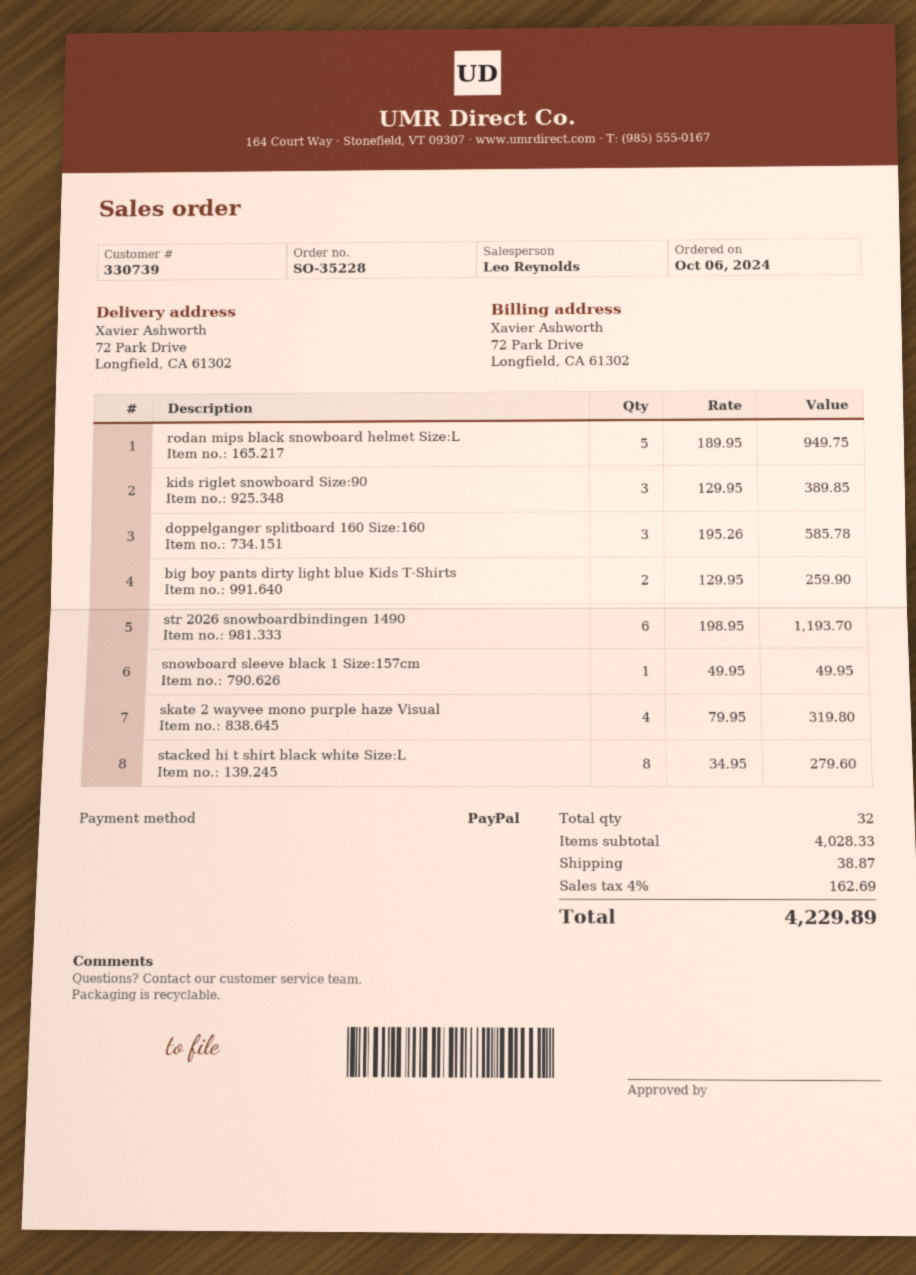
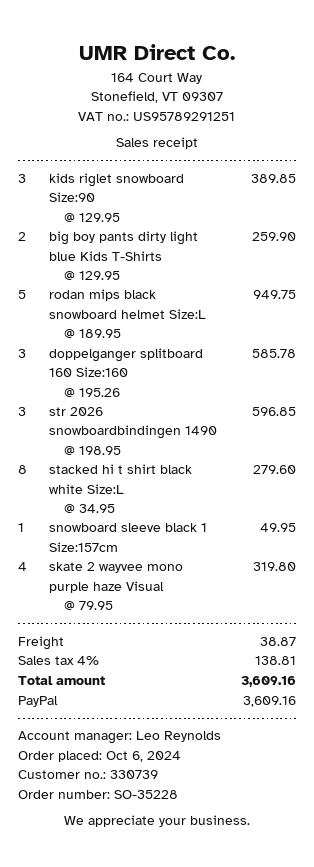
str 2026 snowboardbindingen 1490: 6 x 198.95 = 1193.70 -> 3 x 198.95 = 596.85
tax: 4% = 162.69 -> 4% = 138.81
total: 4229.89 -> 3609.16

